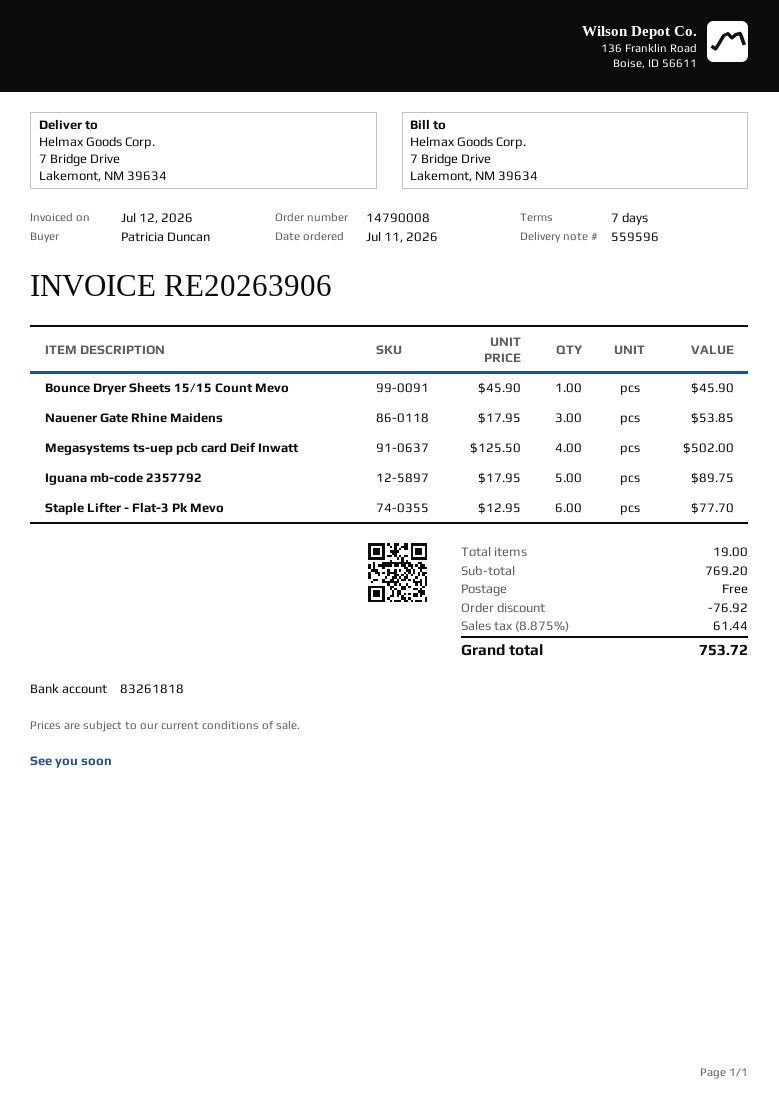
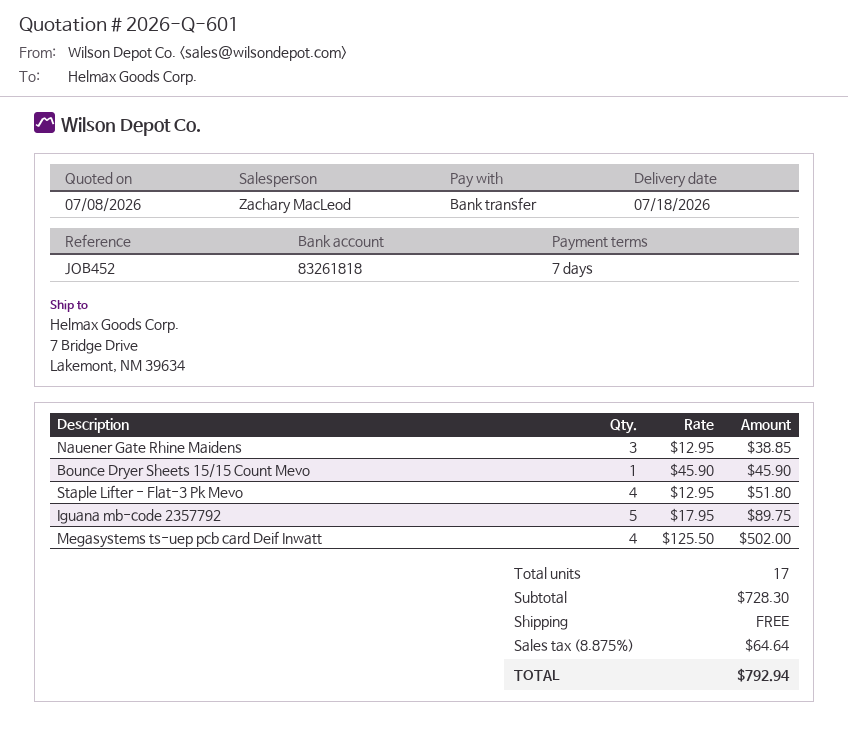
Nauener Gate Rhine Maidens: 3 x 17.95 = 53.85 -> 3 x 12.95 = 38.85
Staple Lifter - Flat-3 Pk Mevo: 6 x 12.95 = 77.70 -> 4 x 12.95 = 51.80
total quantity: 19 -> 17
subtotal: 769.20 -> 728.30
discount: 76.92 -> none
tax: 8.875% = 61.44 -> 8.875% = 64.64
total: 753.72 -> 792.94

